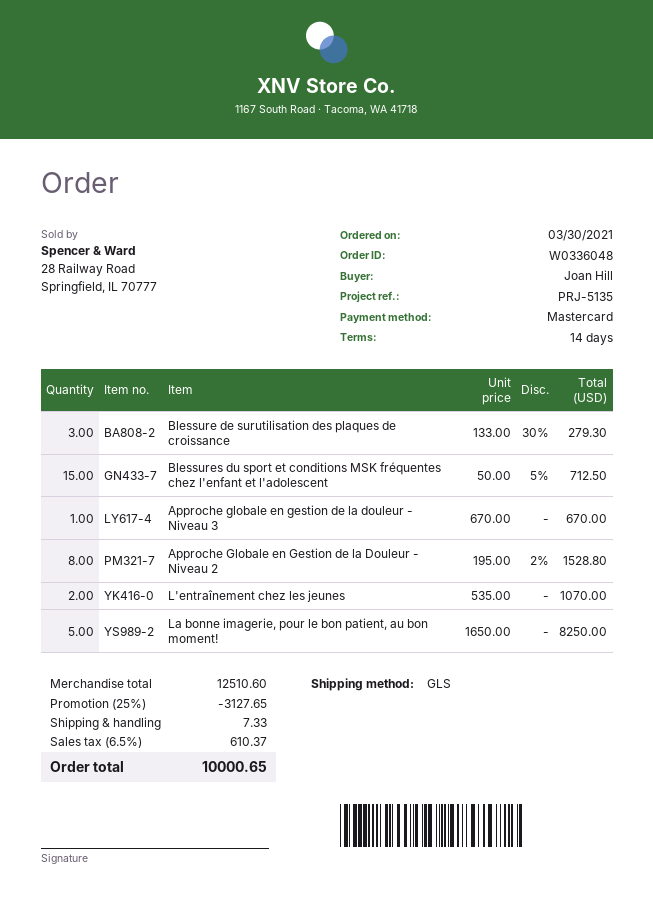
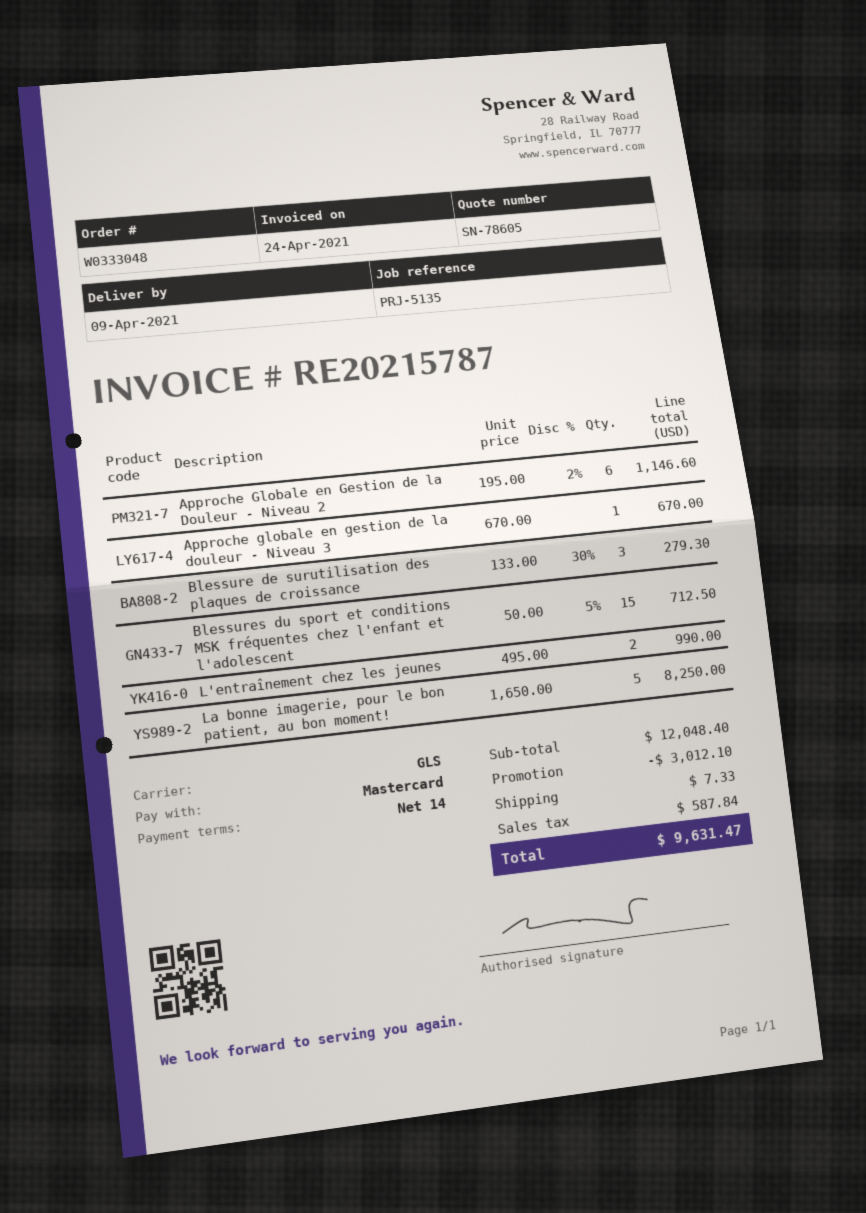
order number: W0336048 -> W0333048
Approche Globale en Gestion de la Douleur - Niveau 2: 8 x 195.00 - 2% = 1528.80 -> 6 x 195.00 - 2% = 1146.60
L'entraînement chez les jeunes: 2 x 535.00 = 1070.00 -> 2 x 495.00 = 990.00
subtotal: 12510.60 -> 12048.40
discount: 3127.65 -> 3012.10
tax: 610.37 -> 587.84
total: 10000.65 -> 9631.47

